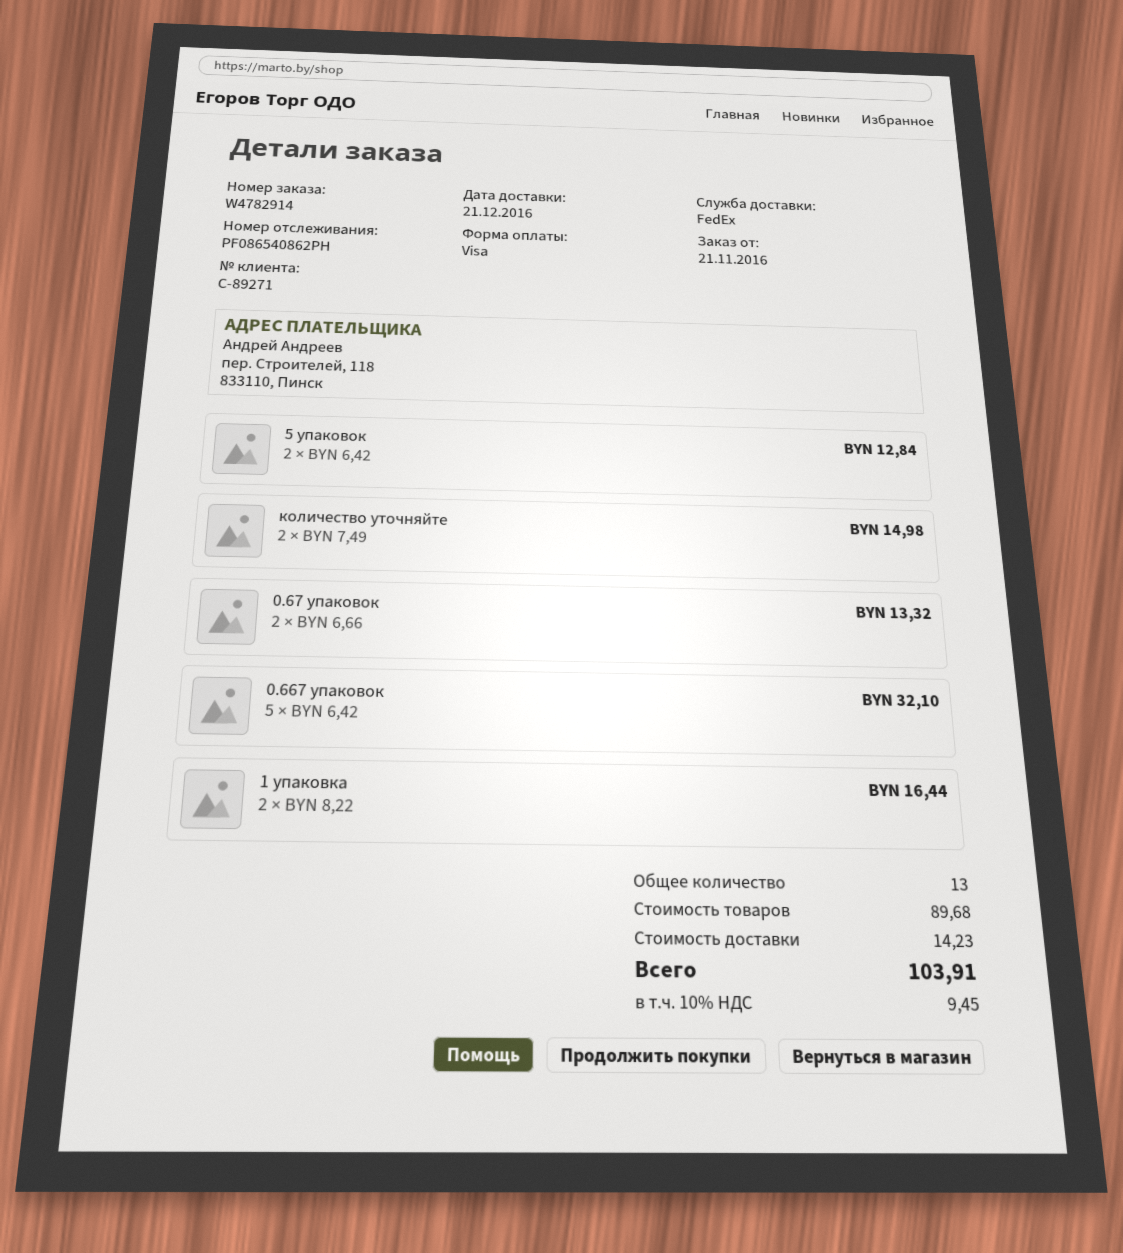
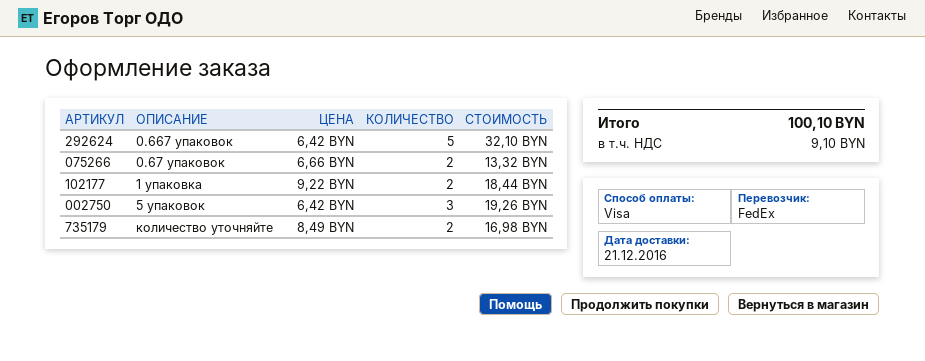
5 упаковок: 2 x 6.42 = 12.84 -> 3 x 6.42 = 19.26
количество уточняйте: 2 x 7.49 = 14.98 -> 2 x 8.49 = 16.98
1 упаковка: 2 x 8.22 = 16.44 -> 2 x 9.22 = 18.44
shipping: 14.23 -> none
tax: 9.45 -> 9.10
total: 103.91 -> 100.10

